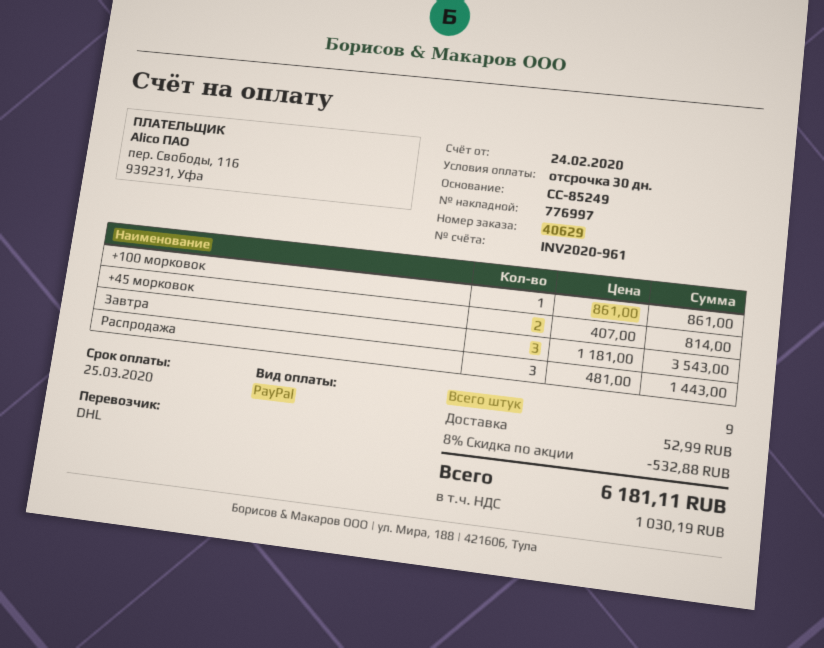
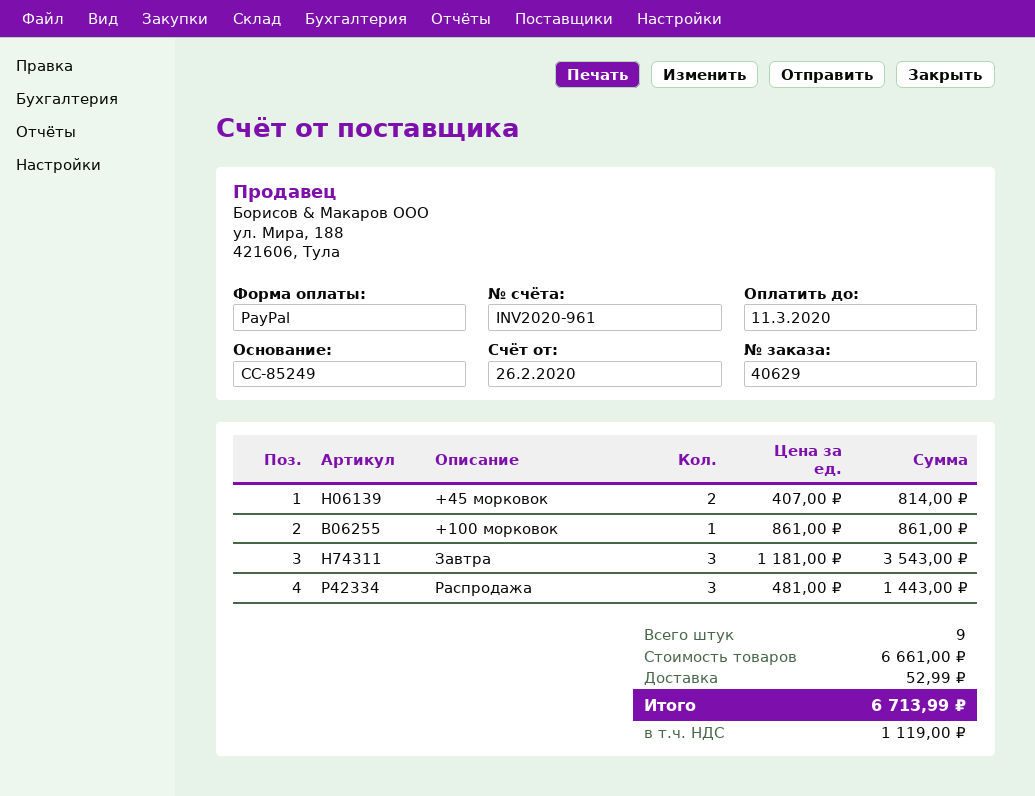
invoice date: 2020-02-24 -> 2020-02-26
due date: 2020-03-25 -> 2020-03-11
discount: 8% = 532.88 -> none
tax: 1030.19 -> 1119.00
total: 6181.11 -> 6713.99

